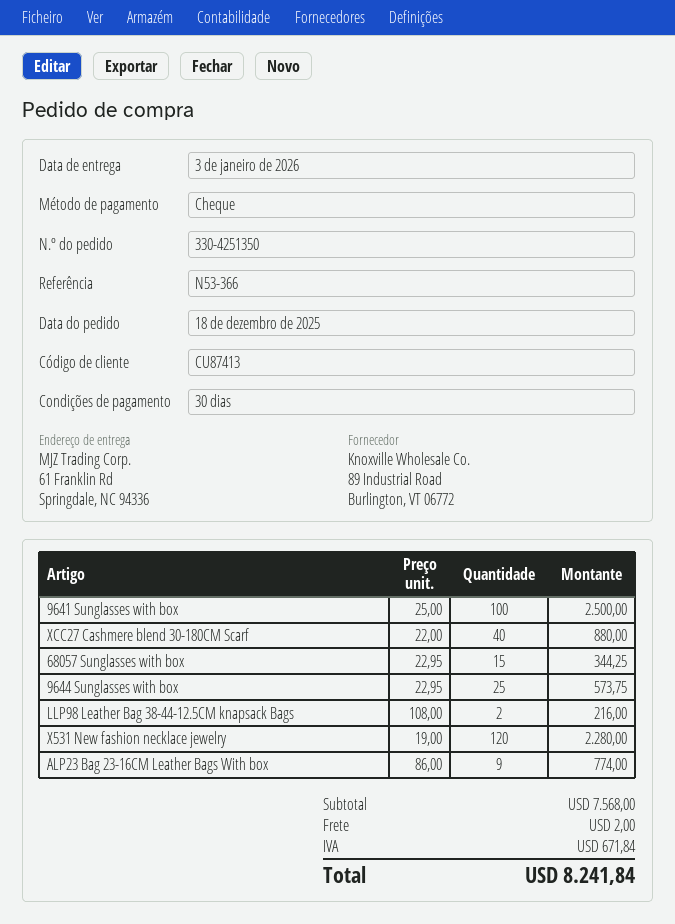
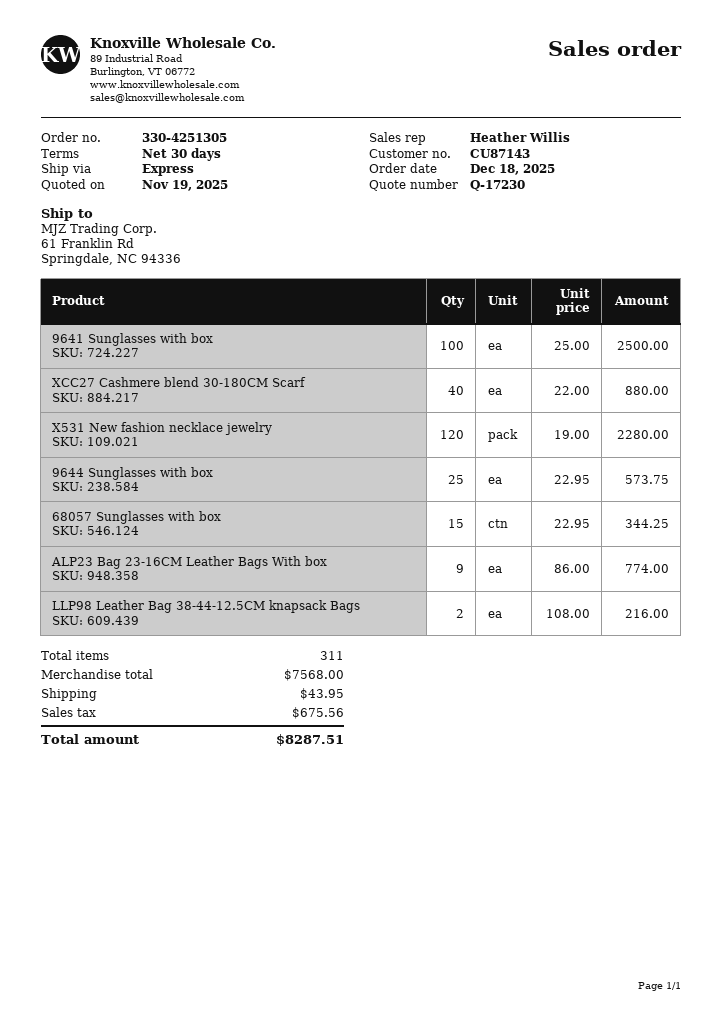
order number: 330-4251350 -> 330-4251305
customer number: CU87413 -> CU87143
shipping: 2.00 -> 43.95
tax: 671.84 -> 675.56
total: 8241.84 -> 8287.51

